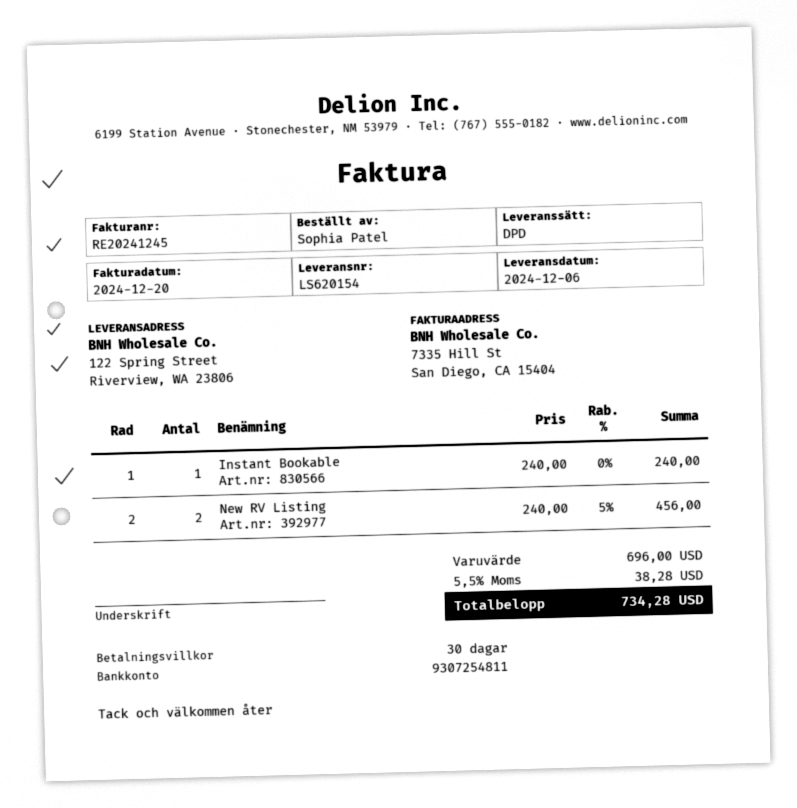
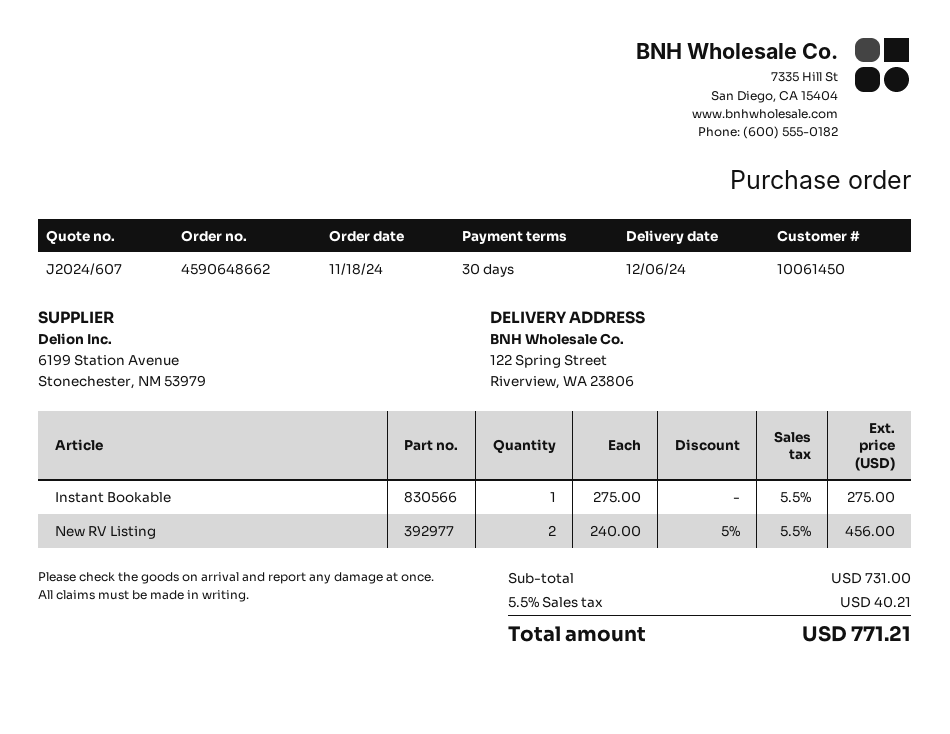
Instant Bookable: 1 x 240.00 = 240.00 -> 1 x 275.00 = 275.00
subtotal: 696.00 -> 731.00
tax: 5.5% = 38.28 -> 5.5% = 40.21
total: 734.28 -> 771.21

